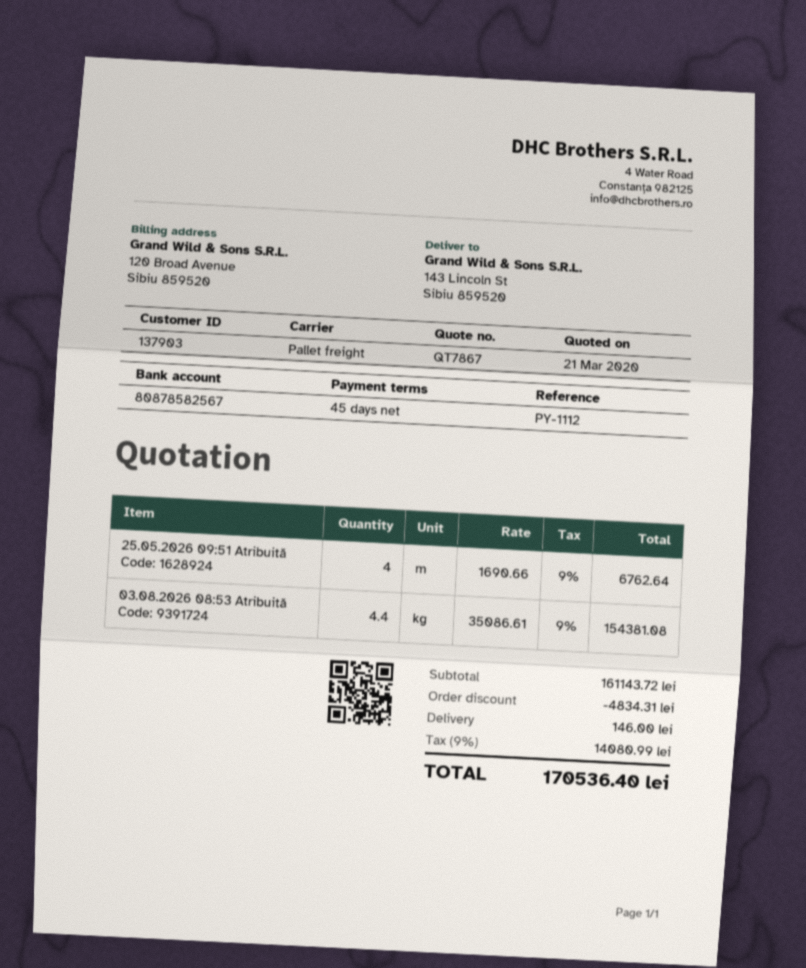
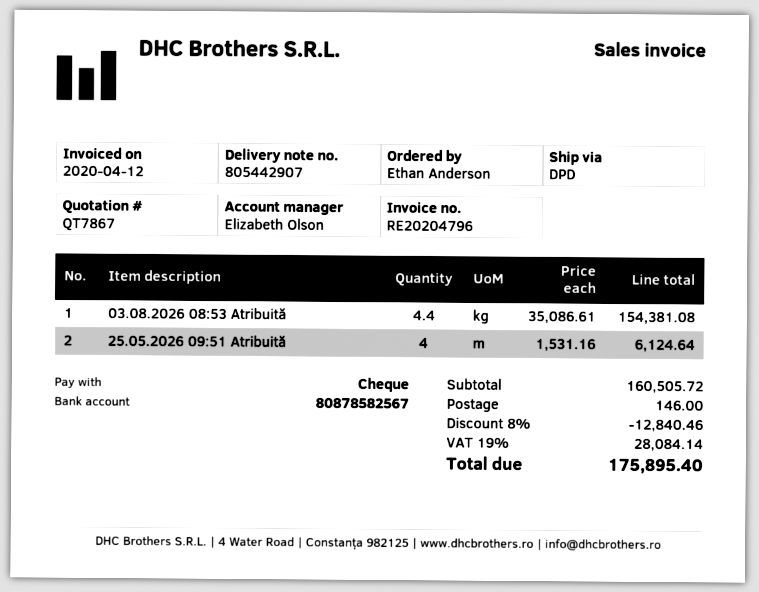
shipping method: pallet freight -> DPD
25.05.2026 09:51 Atribuită: 4 x 1690.66 = 6762.64 -> 4 x 1531.16 = 6124.64
subtotal: 161143.72 -> 160505.72
discount: 4834.31 -> 12840.46
tax: 9% = 14080.99 -> 19% = 28084.14
total: 170536.40 -> 175895.40

